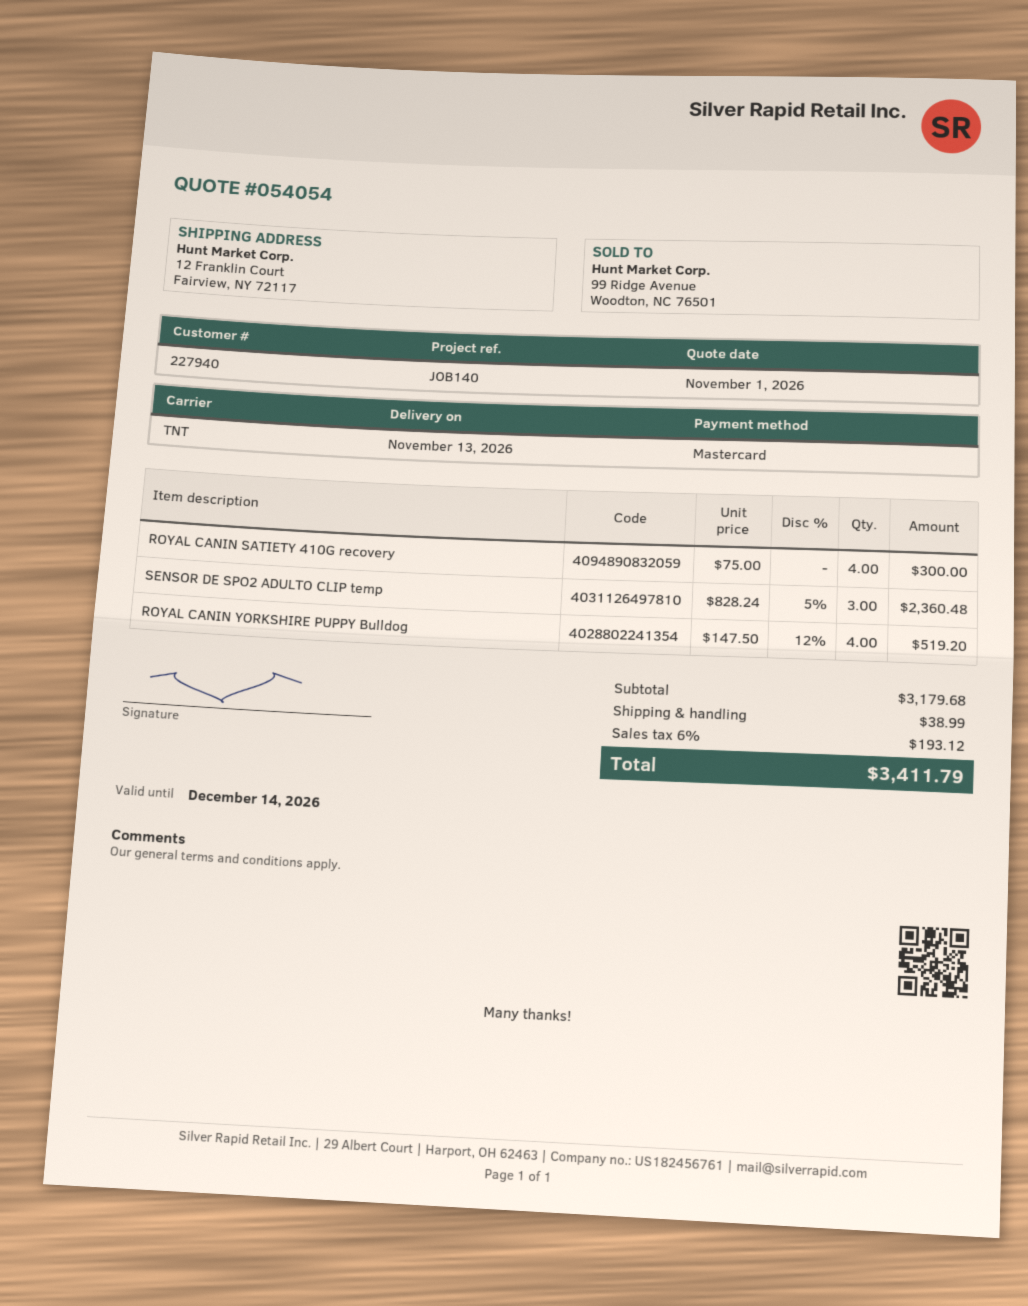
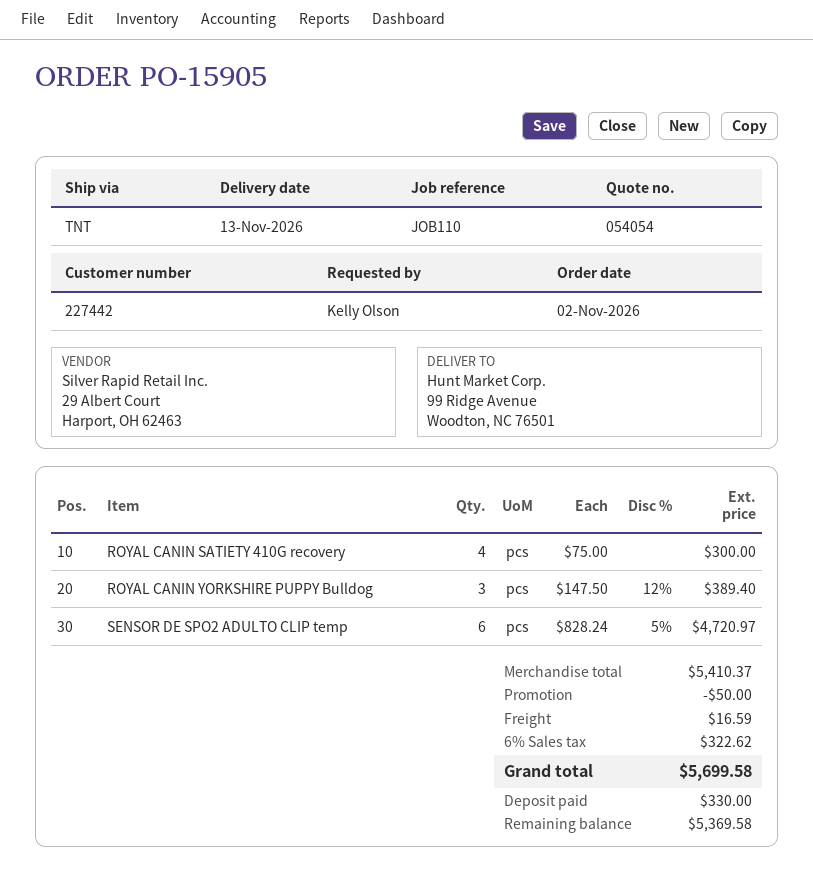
customer number: 227940 -> 227442
reference: JOB140 -> JOB110
ship to: 12 Franklin Court, Fairview, NY 72117 -> 99 Ridge Avenue, Woodton, NC 76501
SENSOR DE SPO2 ADULTO CLIP temp: 3 x 828.24 - 5% = 2360.48 -> 6 x 828.24 - 5% = 4720.97
ROYAL CANIN YORKSHIRE PUPPY Bulldog: 4 x 147.50 - 12% = 519.20 -> 3 x 147.50 - 12% = 389.40
subtotal: 3179.68 -> 5410.37
discount: none -> 50.00
shipping: 38.99 -> 16.59
tax: 6% = 193.12 -> 6% = 322.62
total: 3411.79 -> 5699.58

